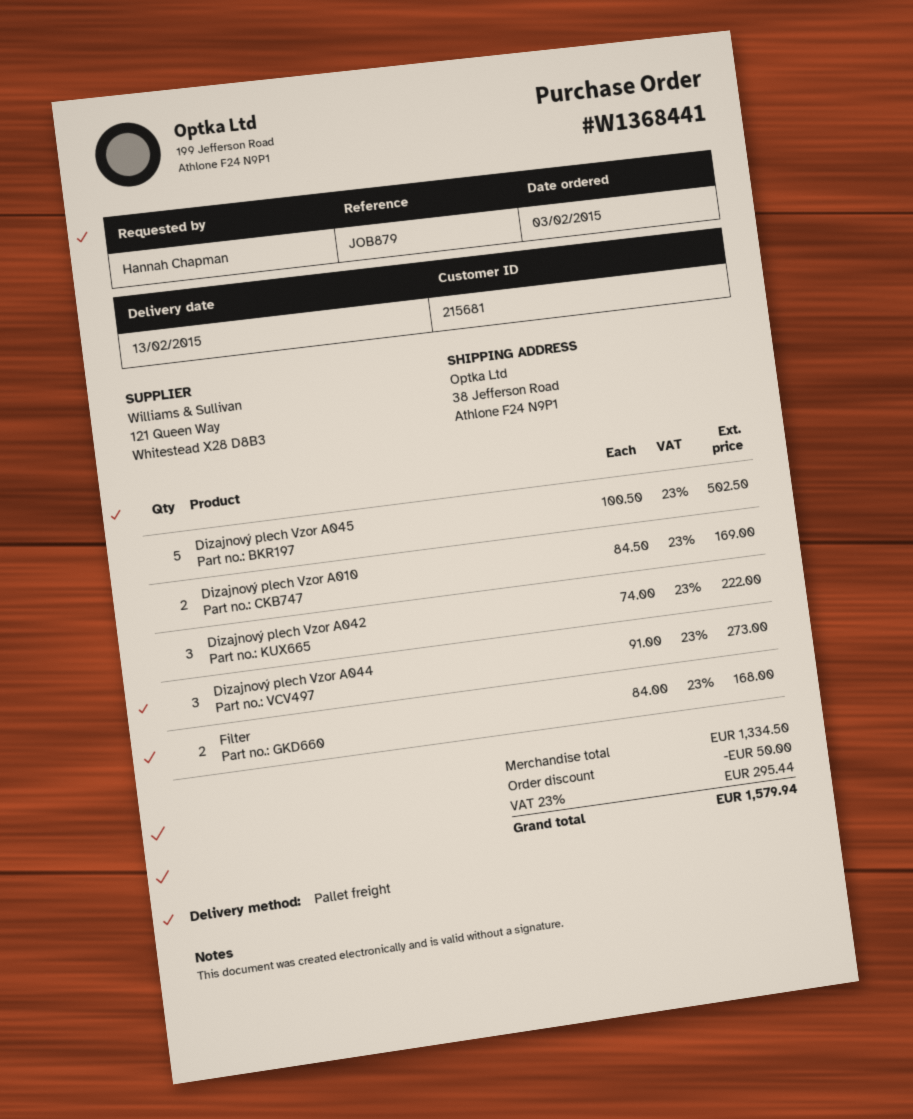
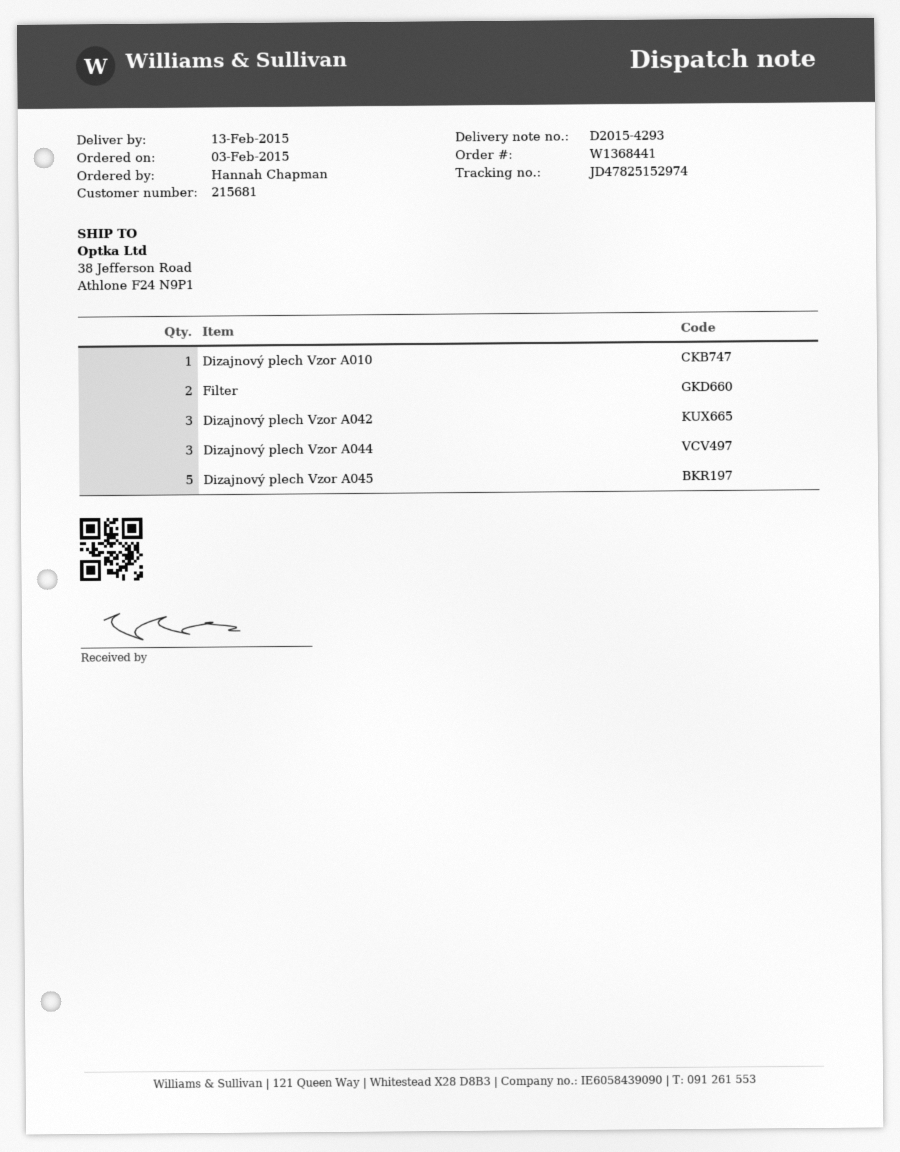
Dizajnový plech Vzor A010: 2 -> 1

